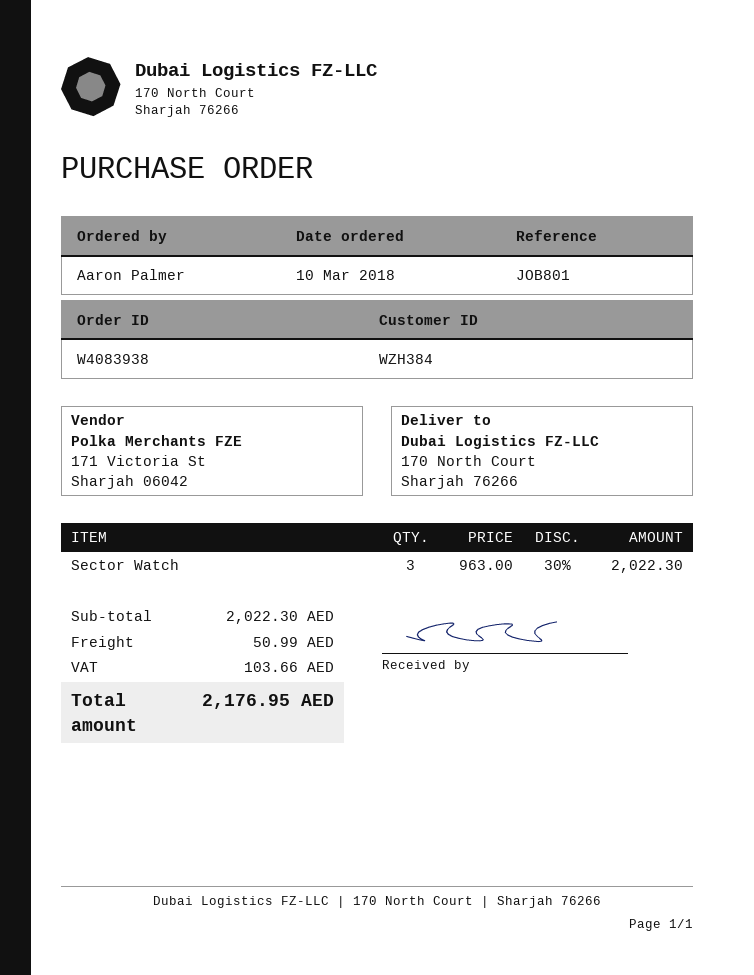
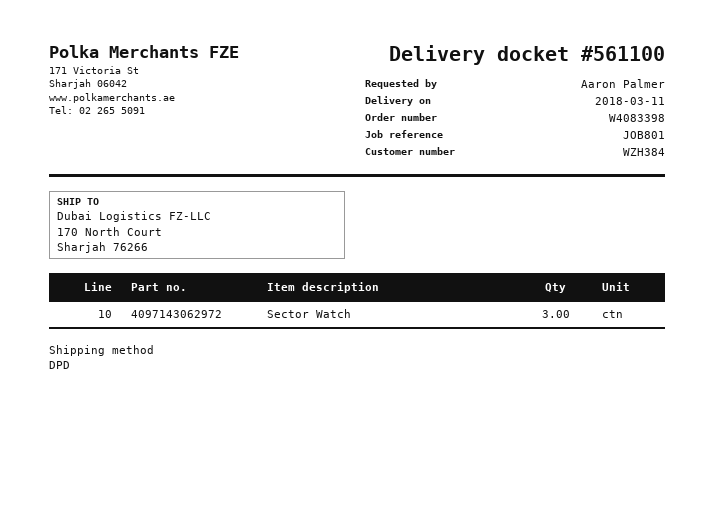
order number: W4083938 -> W4083398

